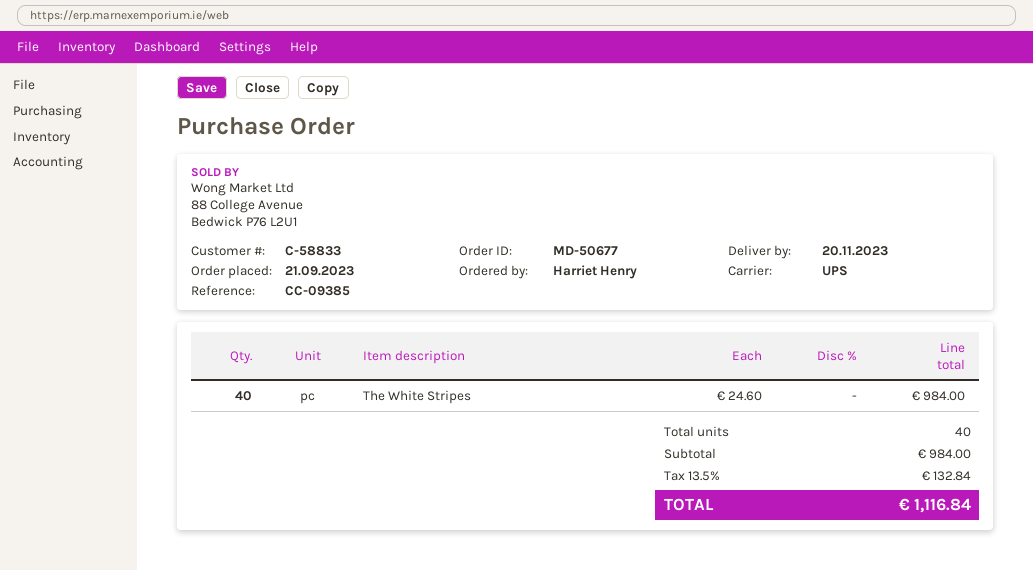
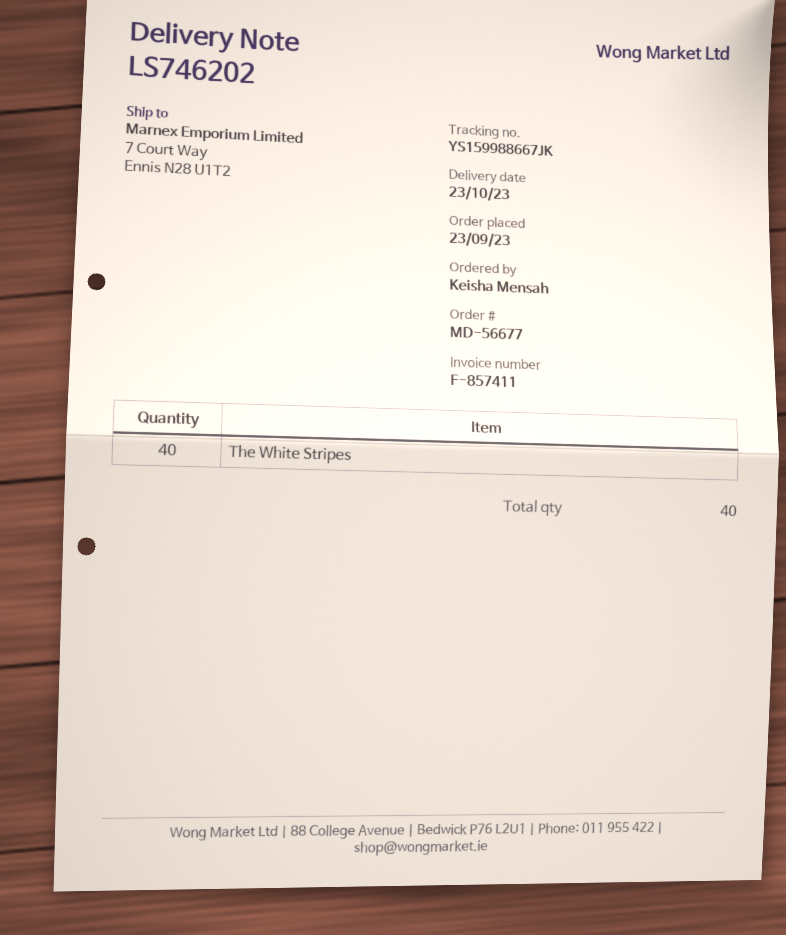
order number: MD-50677 -> MD-56677
order date: 2023-09-21 -> 2023-09-23
delivery date: 2023-11-20 -> 2023-10-23
ordered by: Harriet Henry -> Keisha Mensah

